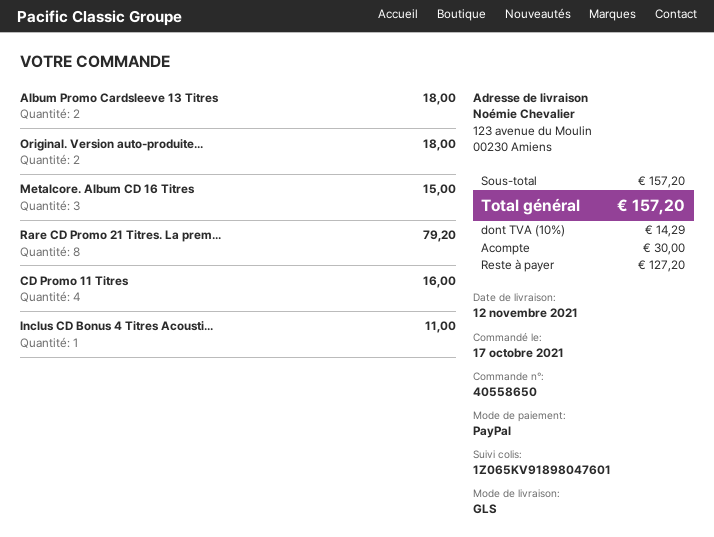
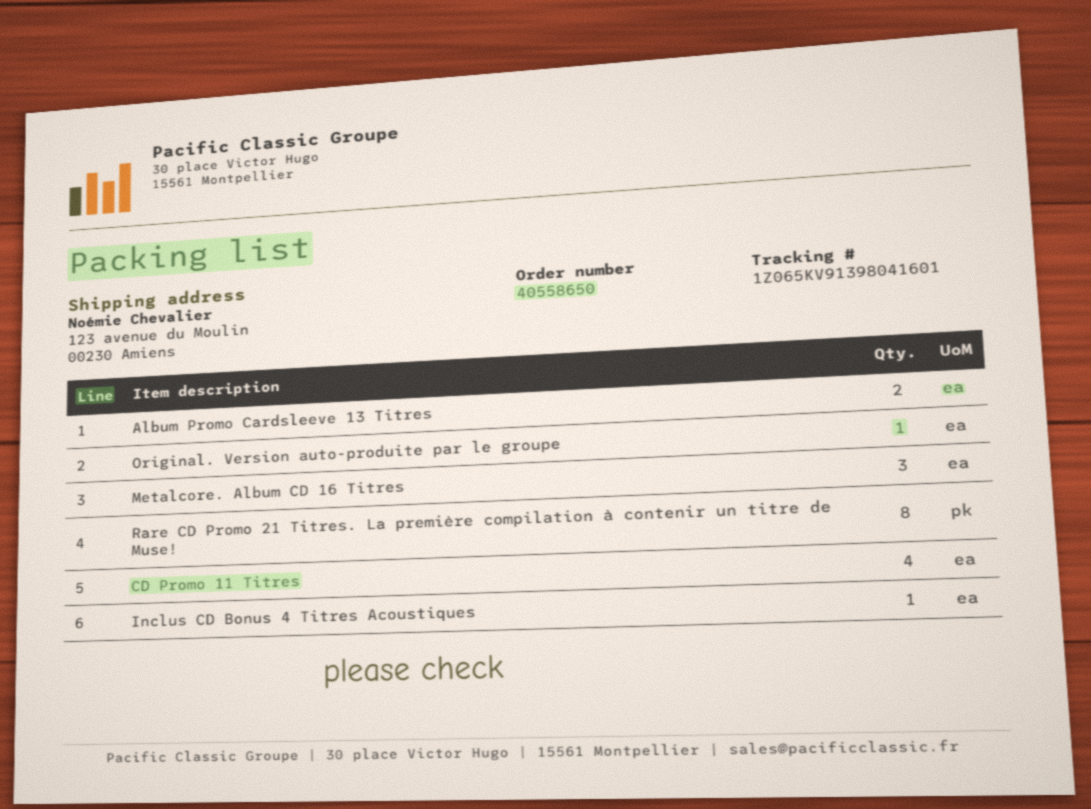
tracking number: 1Z065KV91898047601 -> 1Z065KV91398041601
Original. Version auto-produite...: 2 -> 1

